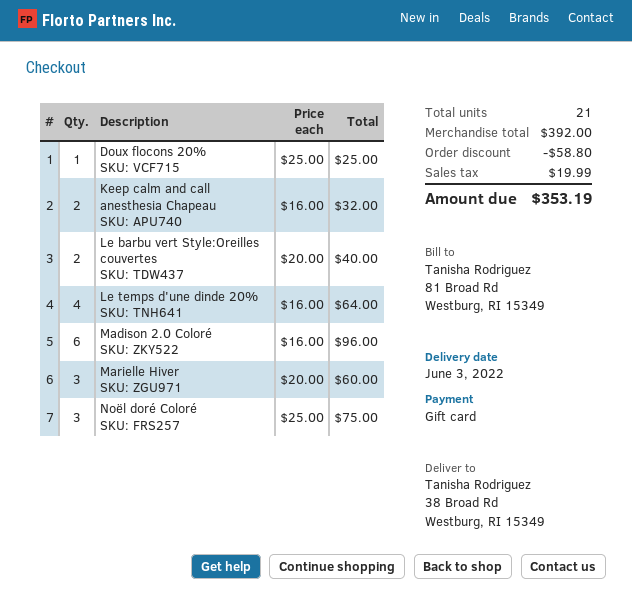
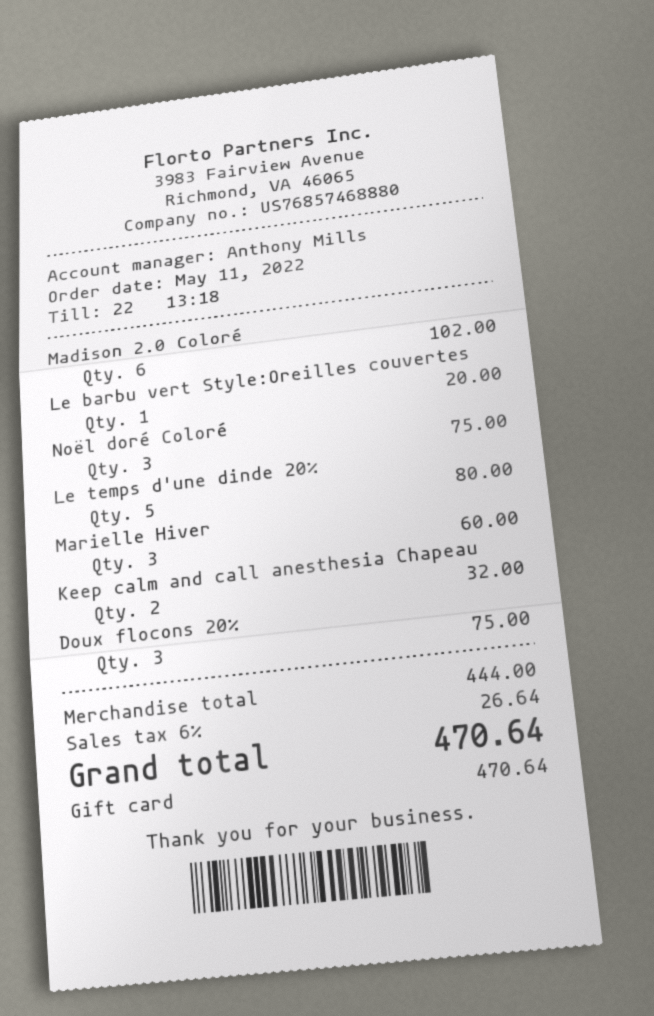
Doux flocons 20%: 1 for 25.00 -> 3 for 75.00
Le barbu vert Style:Oreilles couvertes: 2 for 40.00 -> 1 for 20.00
Le temps d'une dinde 20%: 4 for 64.00 -> 5 for 80.00
Madison 2.0 Coloré: 6 for 96.00 -> 6 for 102.00
subtotal: 392.00 -> 444.00
discount: 58.80 -> none
tax: 19.99 -> 26.64
total: 353.19 -> 470.64

